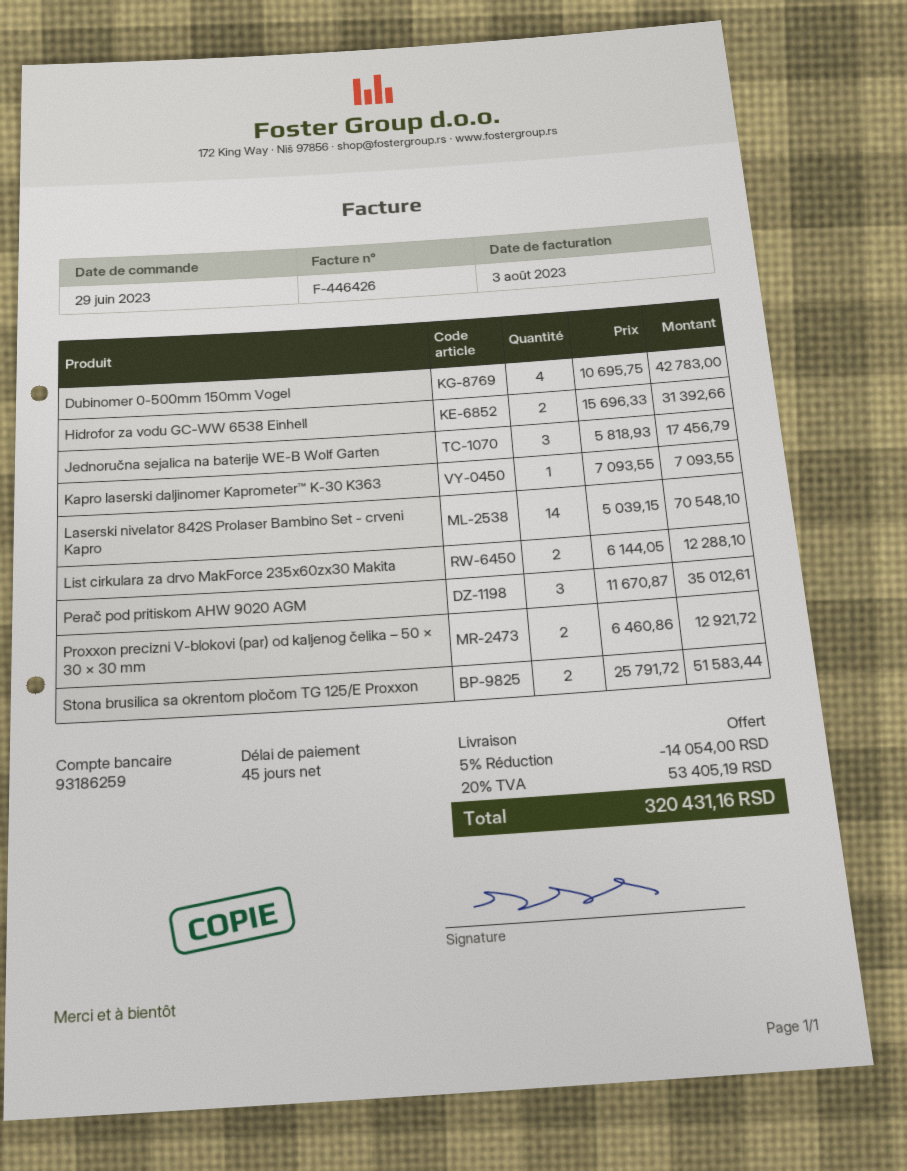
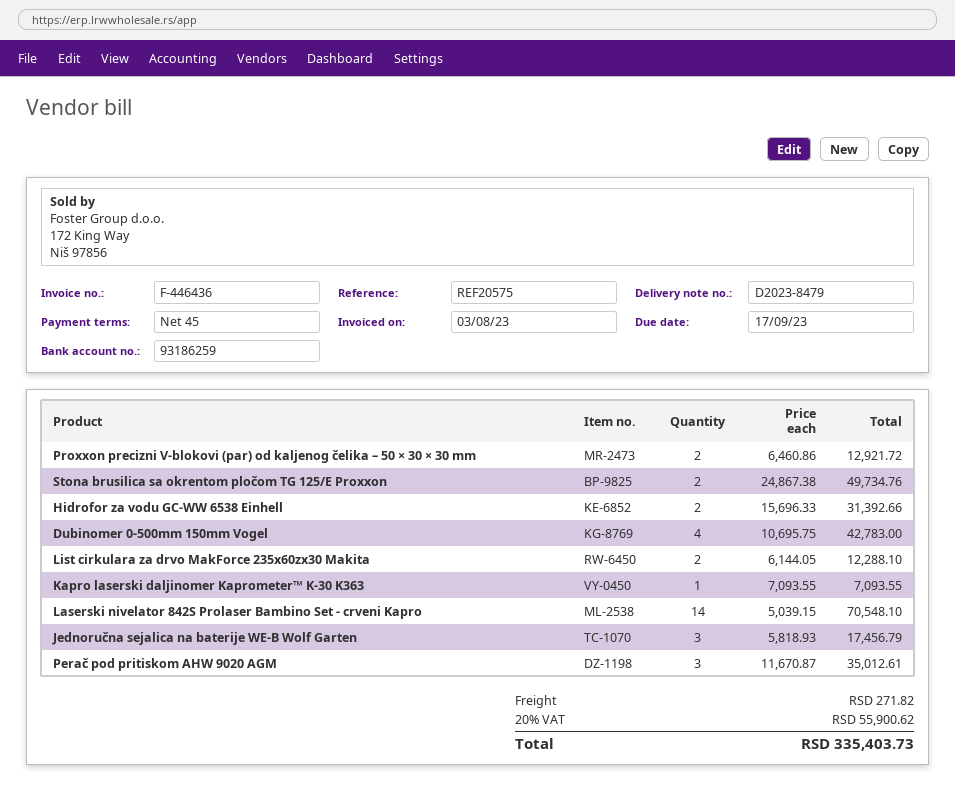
invoice number: F-446426 -> F-446436
Stona brusilica sa okrentom pločom TG 125/E Proxxon: 2 x 25791.72 = 51583.44 -> 2 x 24867.38 = 49734.76
discount: 5% = 14054.00 -> none
shipping: 0.00 -> 271.82
tax: 20% = 53405.19 -> 20% = 55900.62
total: 320431.16 -> 335403.73

